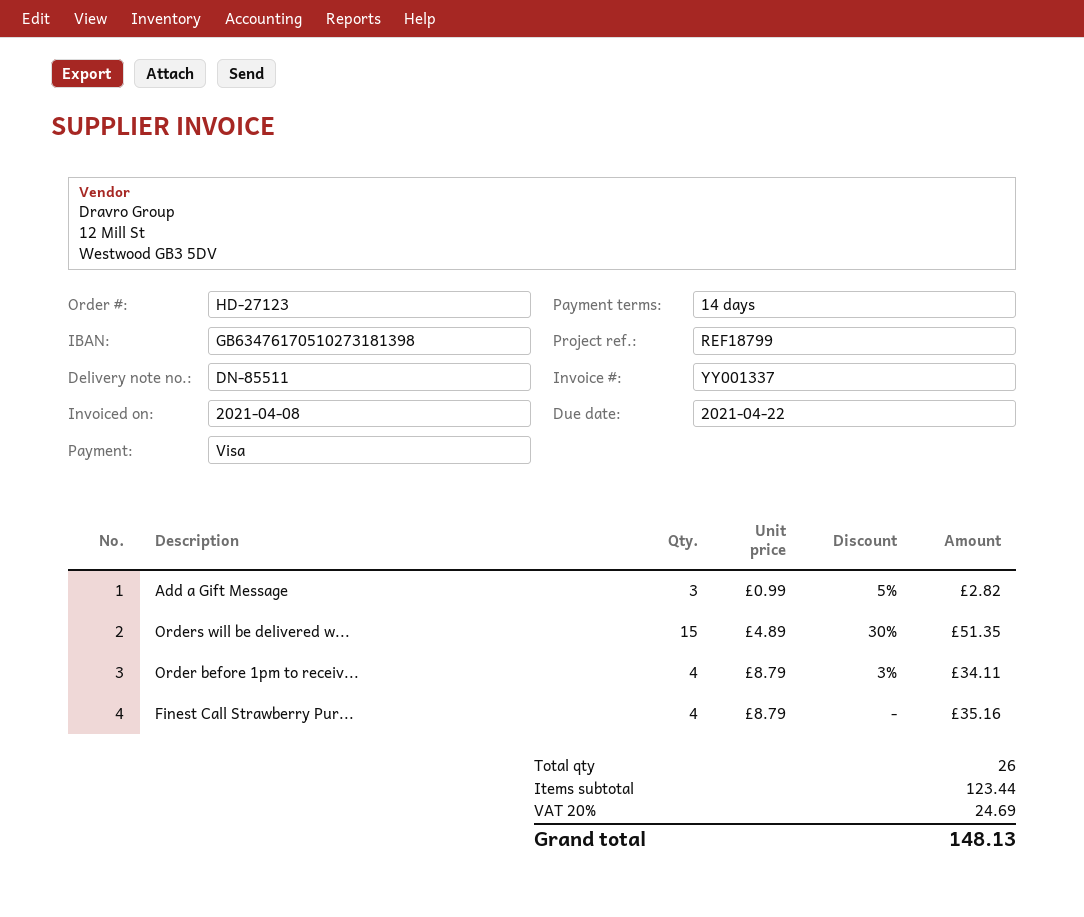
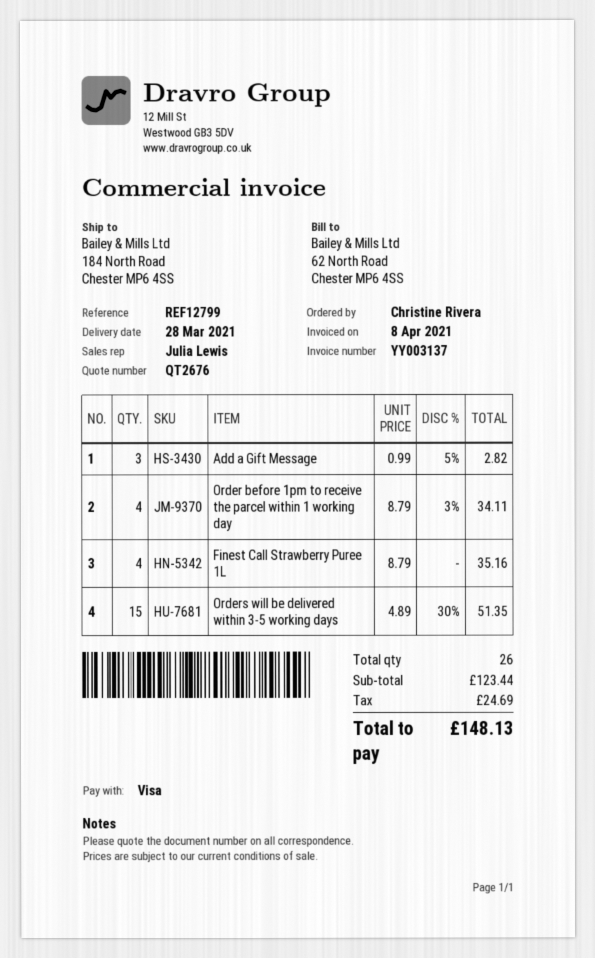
invoice number: YY001337 -> YY003137
reference: REF18799 -> REF12799

